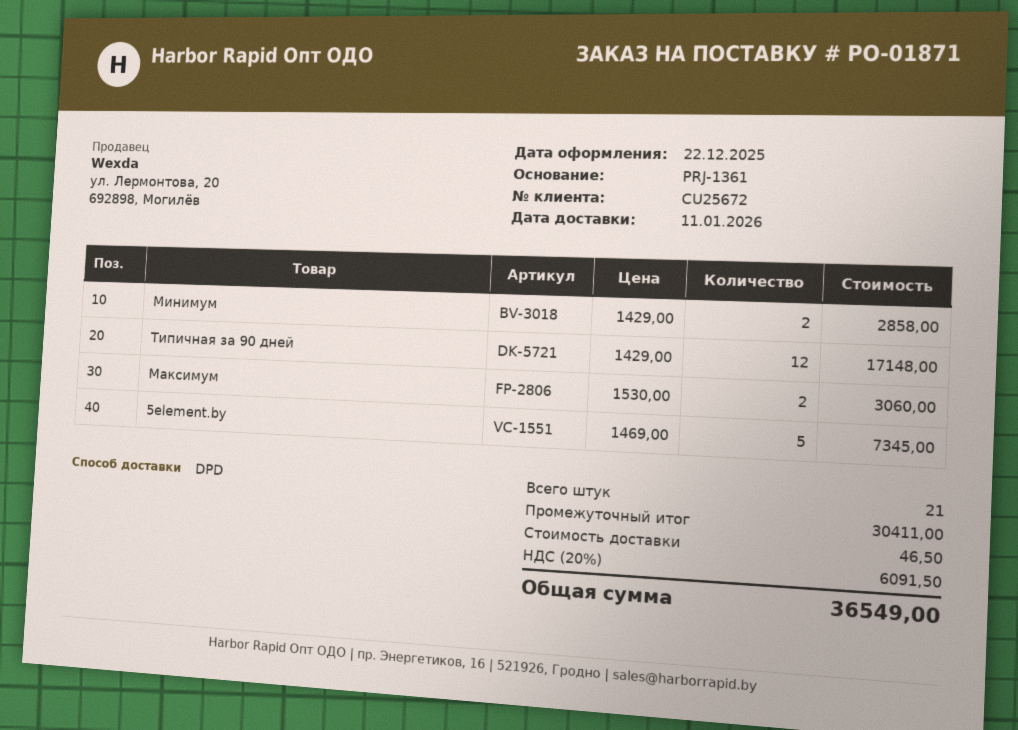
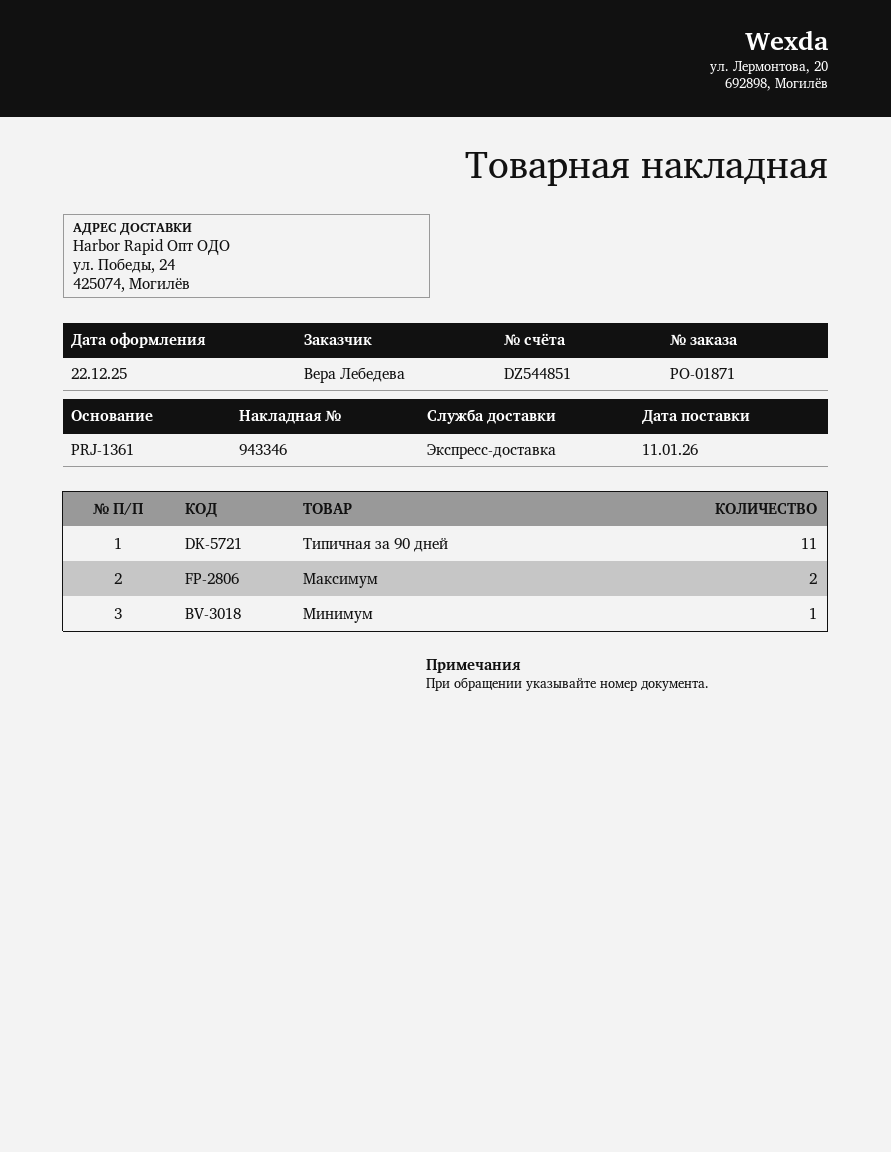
shipping method: DPD -> express
Минимум: 2 -> 1
Типичная за 90 дней: 12 -> 11
5element.by: 5 -> none

